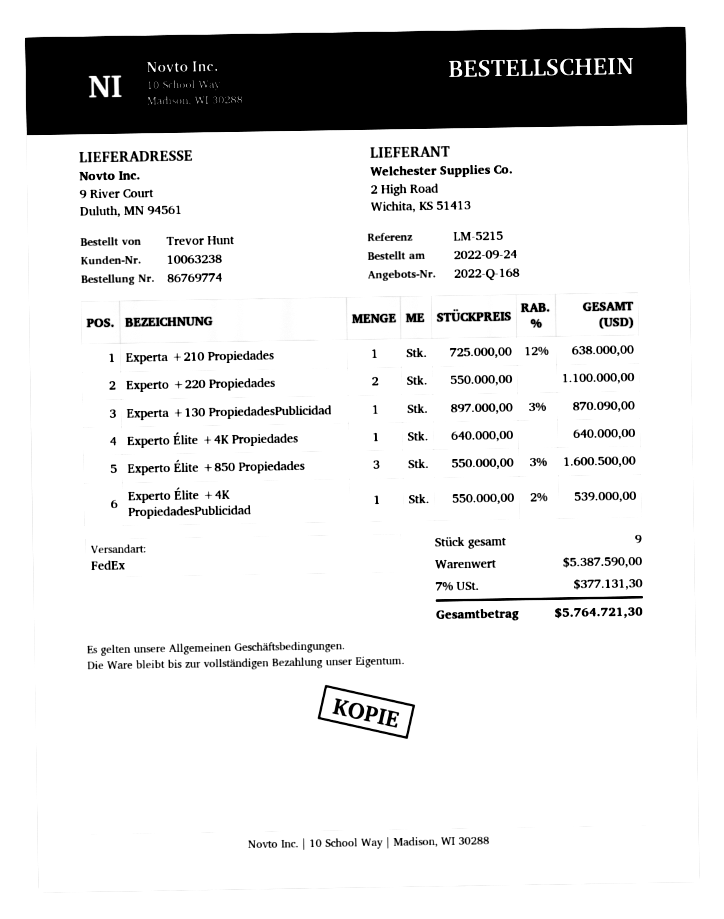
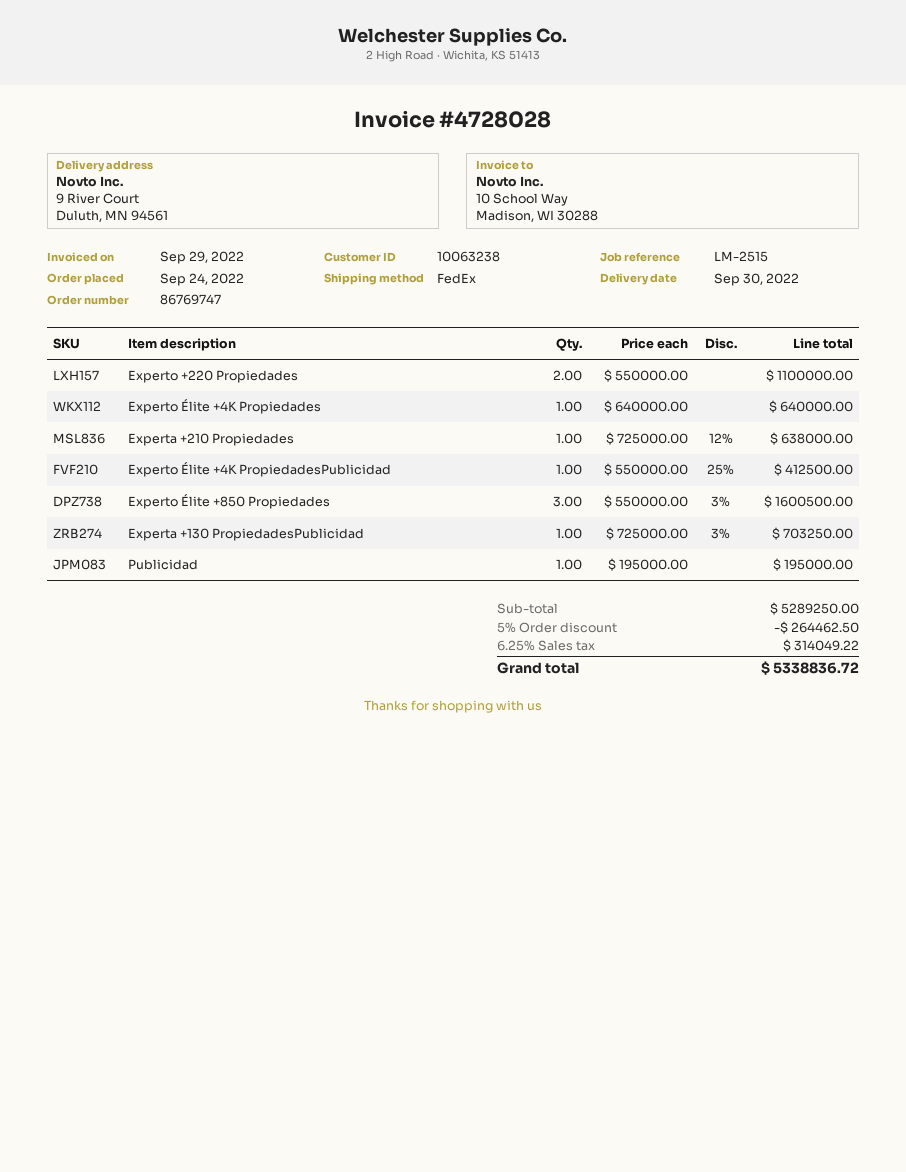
order number: 86769774 -> 86769747
reference: LM-5215 -> LM-2515
Experta +130 PropiedadesPublicidad: 1 x 897000.00 - 3% = 870090.00 -> 1 x 725000.00 - 3% = 703250.00
Experto Élite +4K PropiedadesPublicidad: 1 x 550000.00 - 2% = 539000.00 -> 1 x 550000.00 - 25% = 412500.00
Publicidad: none -> 1 x 195000.00 = 195000.00
subtotal: 5387590.00 -> 5289250.00
discount: none -> 5% = 264462.50
tax: 7% = 377131.30 -> 6.25% = 314049.22
total: 5764721.30 -> 5338836.72

